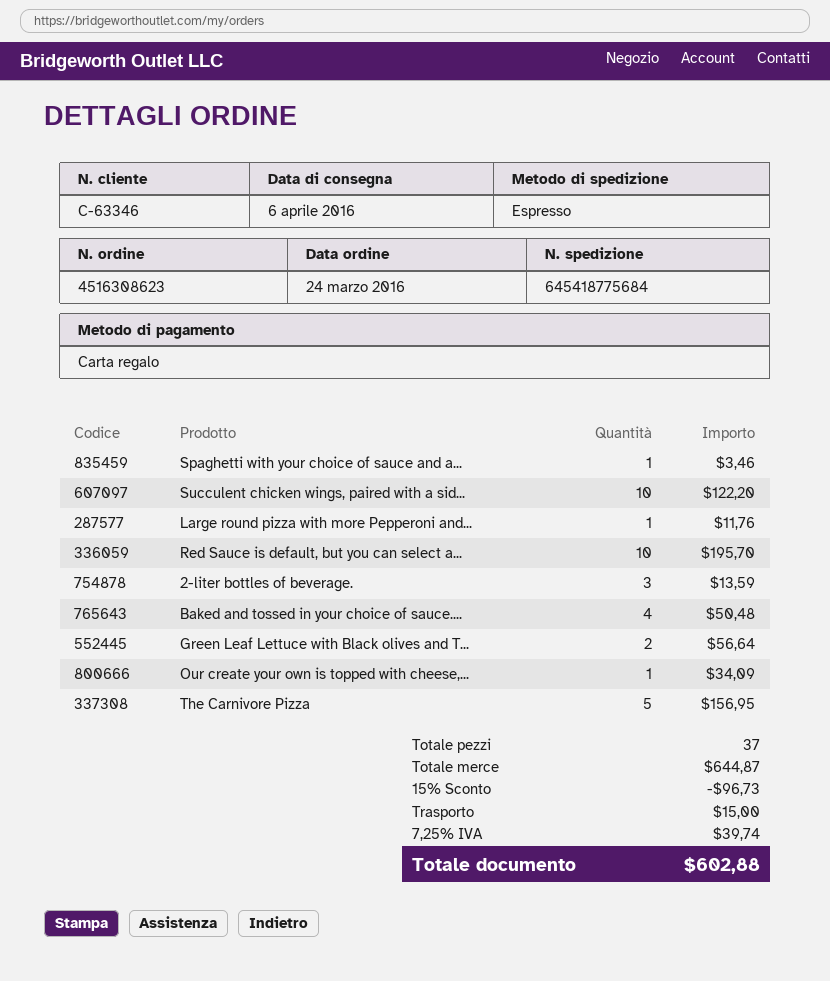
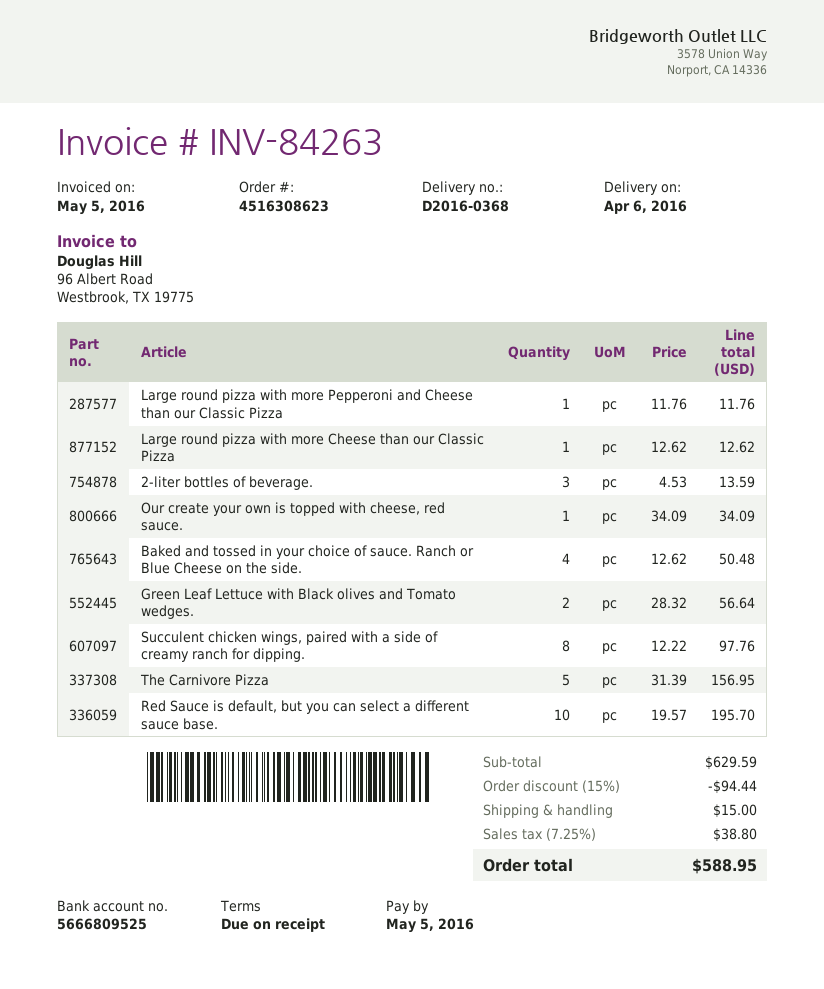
Spaghetti with your choice of sauce and a...: 1 for 3.46 -> none
Succulent chicken wings, paired with a sid...: 10 for 122.20 -> 8 for 97.76
Large round pizza with more Cheese than our Classic Pizza: none -> 1 for 12.62
subtotal: 644.87 -> 629.59
discount: 15% = 96.73 -> 15% = 94.44
tax: 7.25% = 39.74 -> 7.25% = 38.80
total: 602.88 -> 588.95

